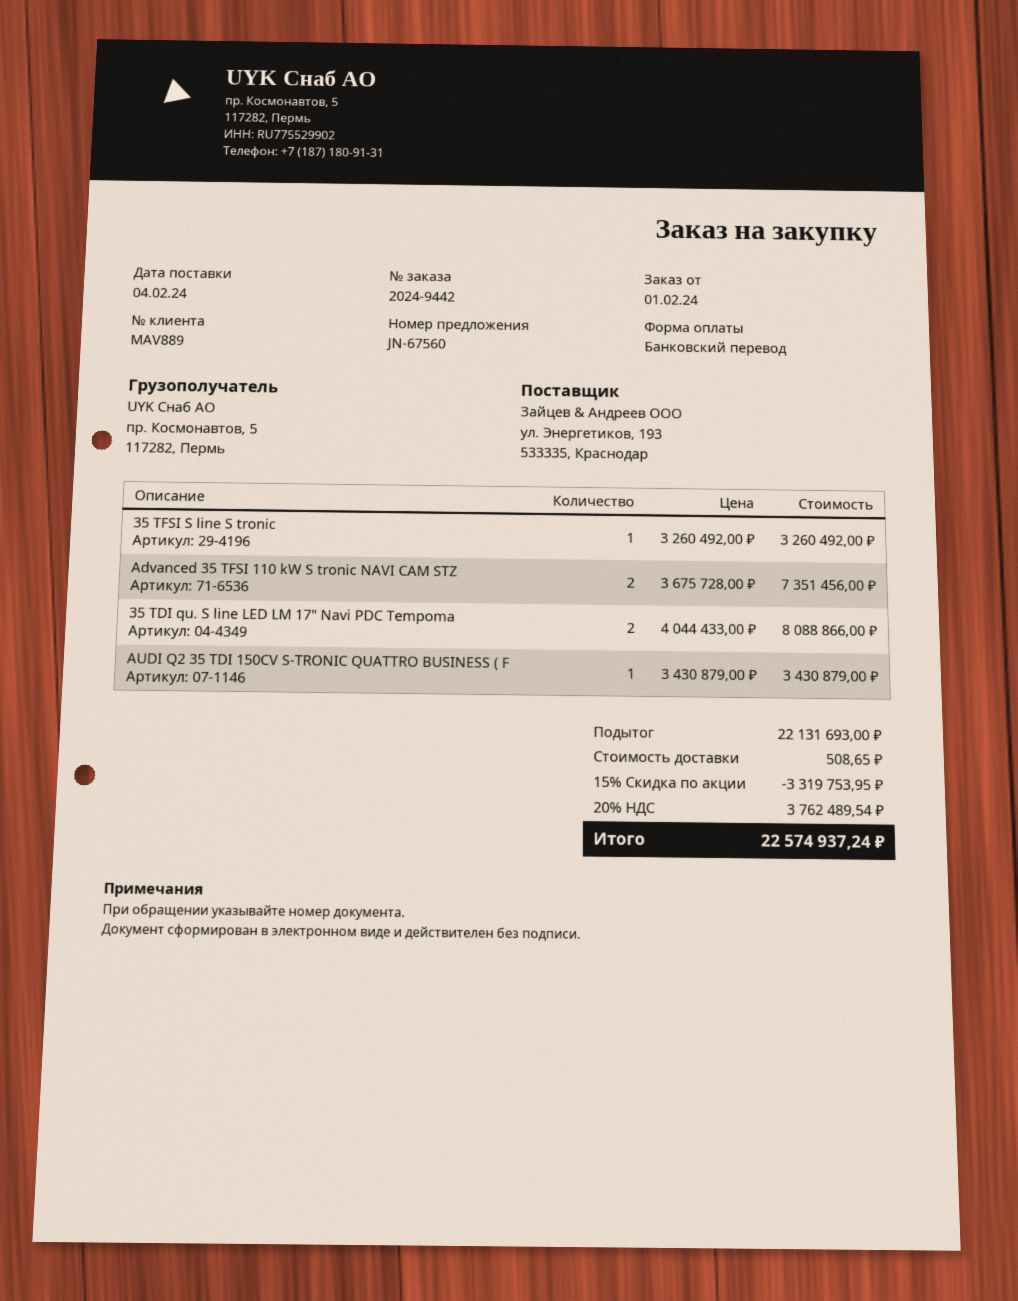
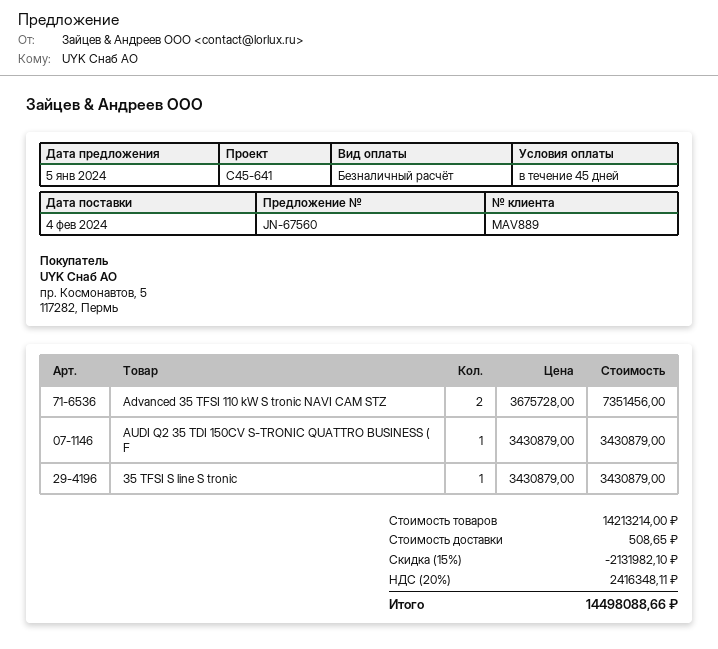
35 TFSI S line S tronic: 1 x 3260492.00 = 3260492.00 -> 1 x 3430879.00 = 3430879.00
35 TDI qu. S line LED LM 17" Navi PDC Tempoma: 2 x 4044433.00 = 8088866.00 -> none
subtotal: 22131693.00 -> 14213214.00
discount: 15% = 3319753.95 -> 15% = 2131982.10
tax: 20% = 3762489.54 -> 20% = 2416348.11
total: 22574937.24 -> 14498088.66

